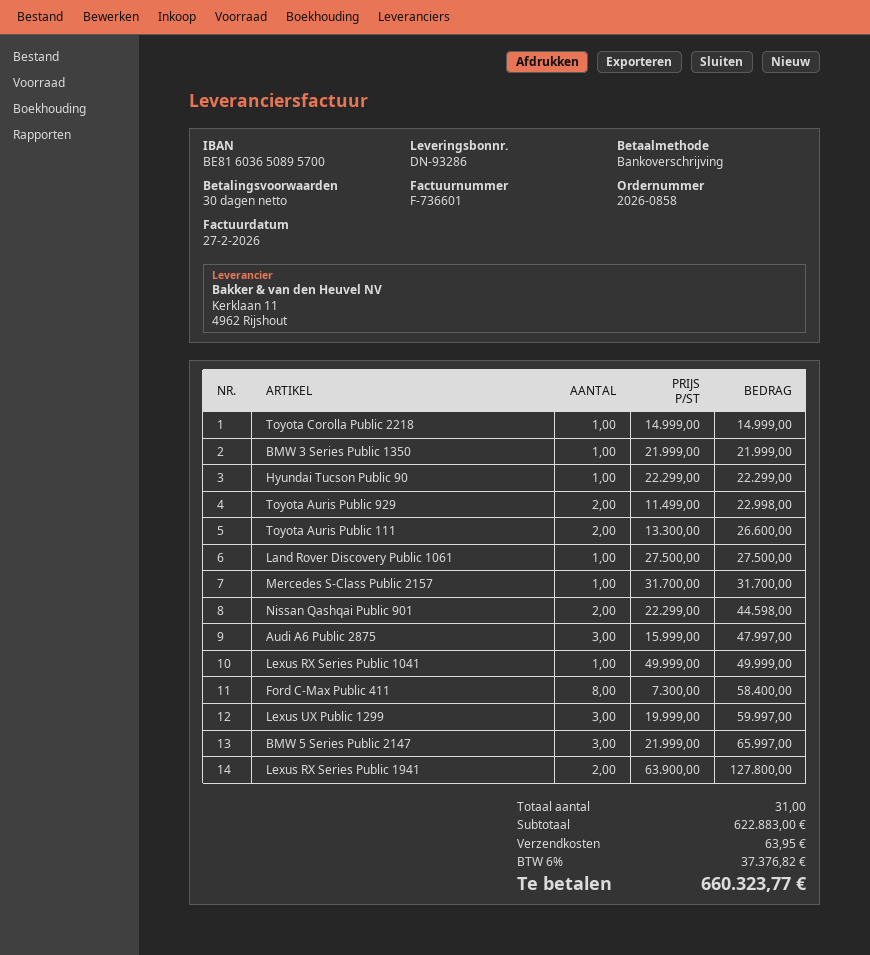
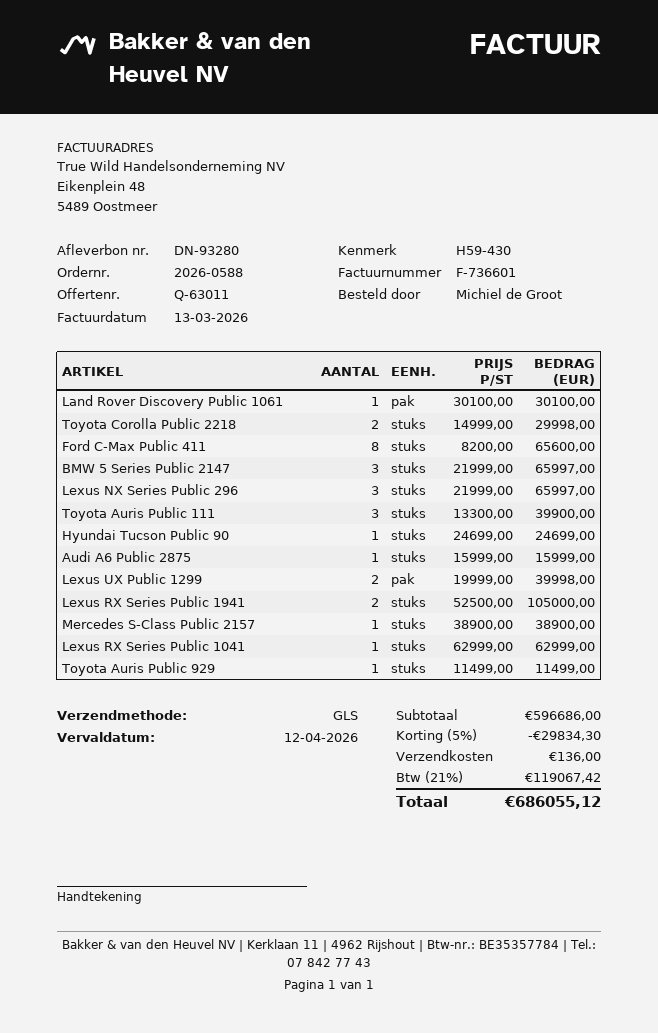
order number: 2026-0858 -> 2026-0588
delivery note number: DN-93286 -> DN-93280
invoice date: 2026-02-27 -> 2026-03-13
Toyota Corolla Public 2218: 1 x 14999.00 = 14999.00 -> 2 x 14999.00 = 29998.00
BMW 3 Series Public 1350: 1 x 21999.00 = 21999.00 -> none
Hyundai Tucson Public 90: 1 x 22299.00 = 22299.00 -> 1 x 24699.00 = 24699.00
Toyota Auris Public 929: 2 x 11499.00 = 22998.00 -> 1 x 11499.00 = 11499.00
Toyota Auris Public 111: 2 x 13300.00 = 26600.00 -> 3 x 13300.00 = 39900.00
Land Rover Discovery Public 1061: 1 x 27500.00 = 27500.00 -> 1 x 30100.00 = 30100.00
Mercedes S-Class Public 2157: 1 x 31700.00 = 31700.00 -> 1 x 38900.00 = 38900.00
Nissan Qashqai Public 901: 2 x 22299.00 = 44598.00 -> none
Audi A6 Public 2875: 3 x 15999.00 = 47997.00 -> 1 x 15999.00 = 15999.00
Lexus RX Series Public 1041: 1 x 49999.00 = 49999.00 -> 1 x 62999.00 = 62999.00
Ford C-Max Public 411: 8 x 7300.00 = 58400.00 -> 8 x 8200.00 = 65600.00
Lexus UX Public 1299: 3 x 19999.00 = 59997.00 -> 2 x 19999.00 = 39998.00
Lexus RX Series Public 1941: 2 x 63900.00 = 127800.00 -> 2 x 52500.00 = 105000.00
Lexus NX Series Public 296: none -> 3 x 21999.00 = 65997.00
subtotal: 622883.00 -> 596686.00
discount: none -> 5% = 29834.30
shipping: 63.95 -> 136.00
tax: 6% = 37376.82 -> 21% = 119067.42
total: 660323.77 -> 686055.12

